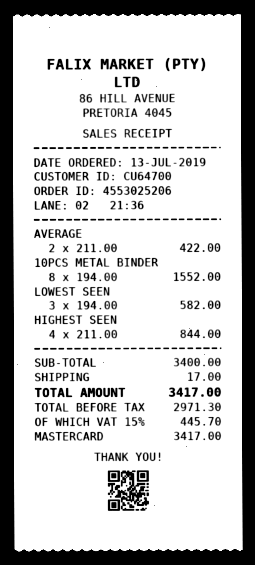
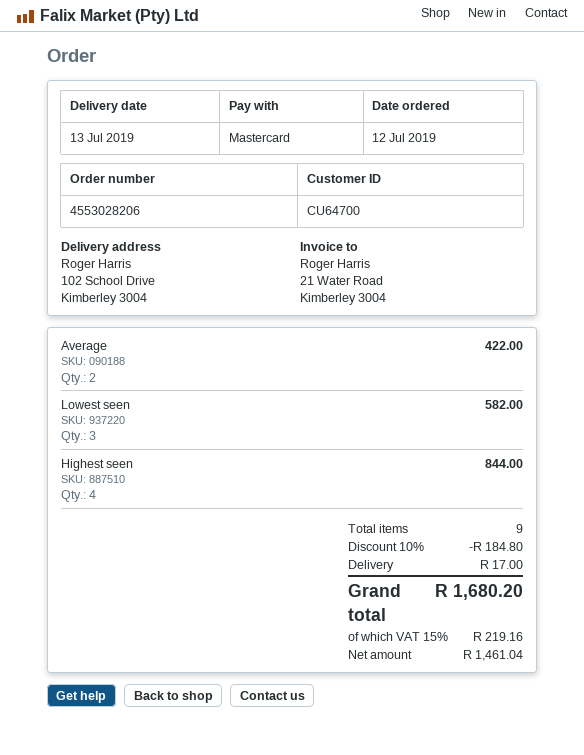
order number: 4553025206 -> 4553028206
order date: 2019-07-13 -> 2019-07-12
10PCS METAL BINDER: 8 for 1552.00 -> none
discount: none -> 10% = 184.80
net: 2971.30 -> 1461.04
tax: 15% = 445.70 -> 15% = 219.16
total: 3417.00 -> 1680.20

